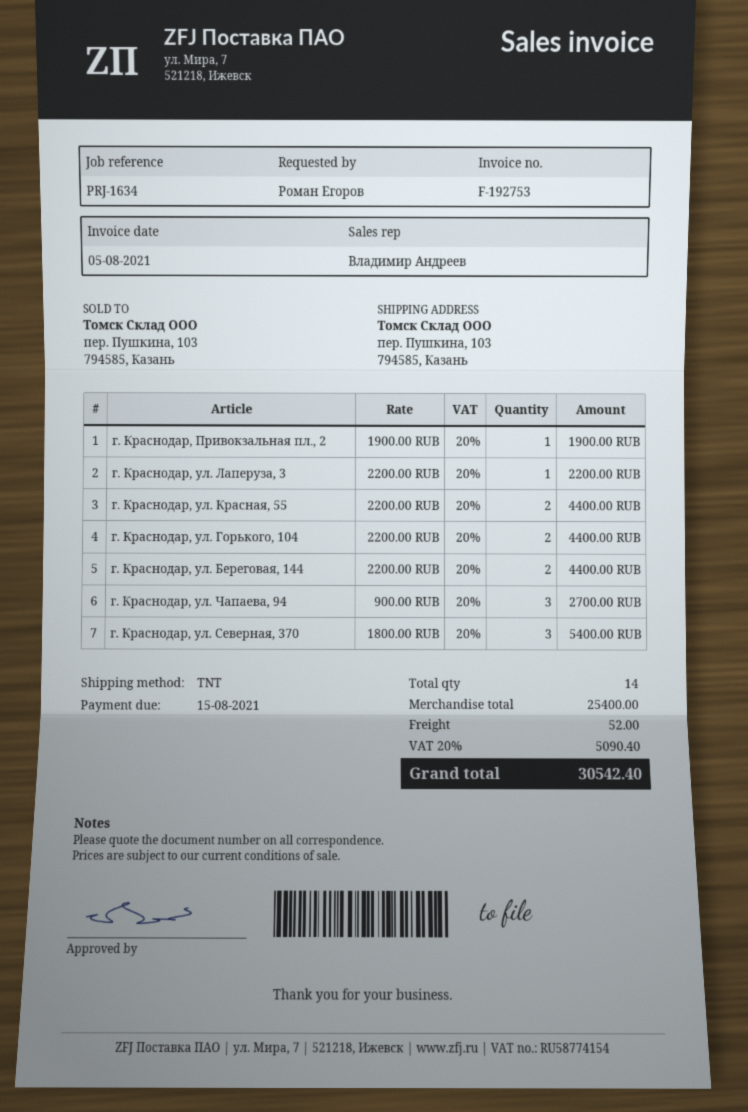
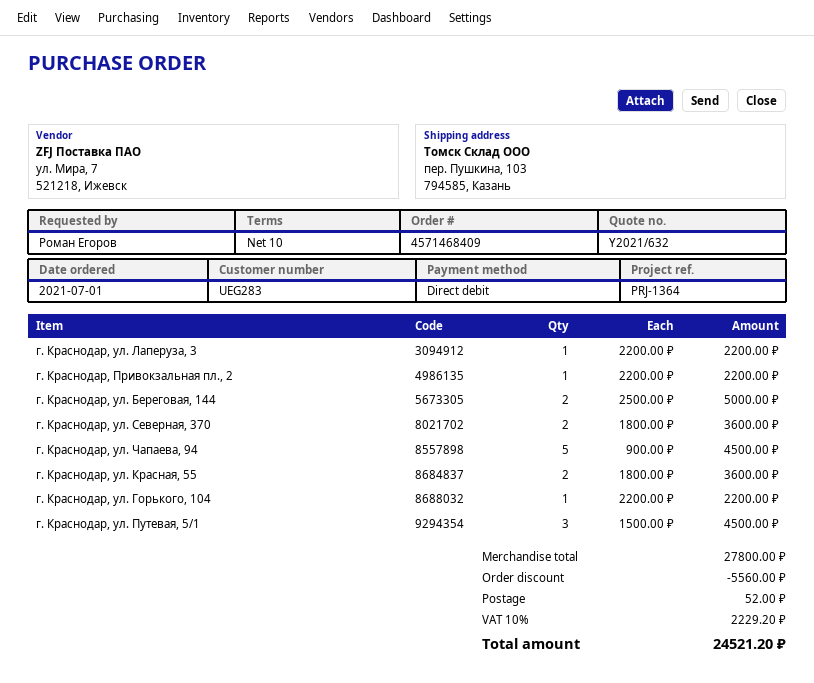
reference: PRJ-1634 -> PRJ-1364
г. Краснодар, Привокзальная пл., 2: 1 x 1900.00 = 1900.00 -> 1 x 2200.00 = 2200.00
г. Краснодар, ул. Красная, 55: 2 x 2200.00 = 4400.00 -> 2 x 1800.00 = 3600.00
г. Краснодар, ул. Горького, 104: 2 x 2200.00 = 4400.00 -> 1 x 2200.00 = 2200.00
г. Краснодар, ул. Береговая, 144: 2 x 2200.00 = 4400.00 -> 2 x 2500.00 = 5000.00
г. Краснодар, ул. Чапаева, 94: 3 x 900.00 = 2700.00 -> 5 x 900.00 = 4500.00
г. Краснодар, ул. Северная, 370: 3 x 1800.00 = 5400.00 -> 2 x 1800.00 = 3600.00
г. Краснодар, ул. Путевая, 5/1: none -> 3 x 1500.00 = 4500.00
subtotal: 25400.00 -> 27800.00
discount: none -> 5560.00
tax: 20% = 5090.40 -> 10% = 2229.20
total: 30542.40 -> 24521.20

